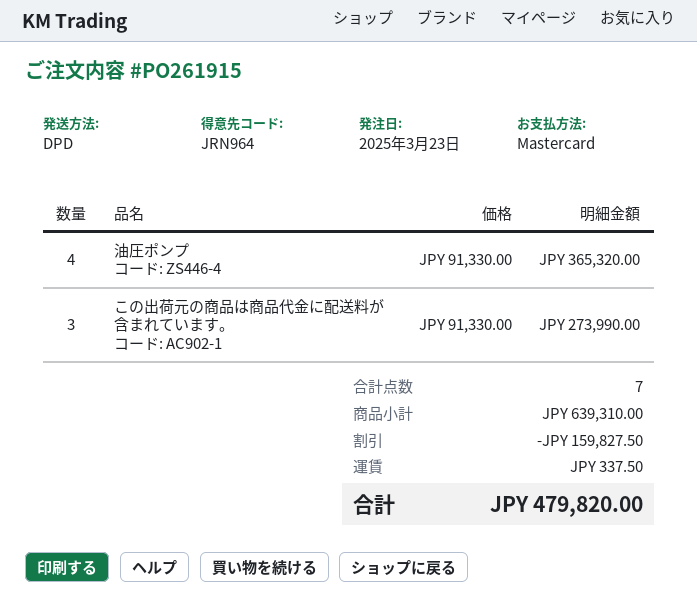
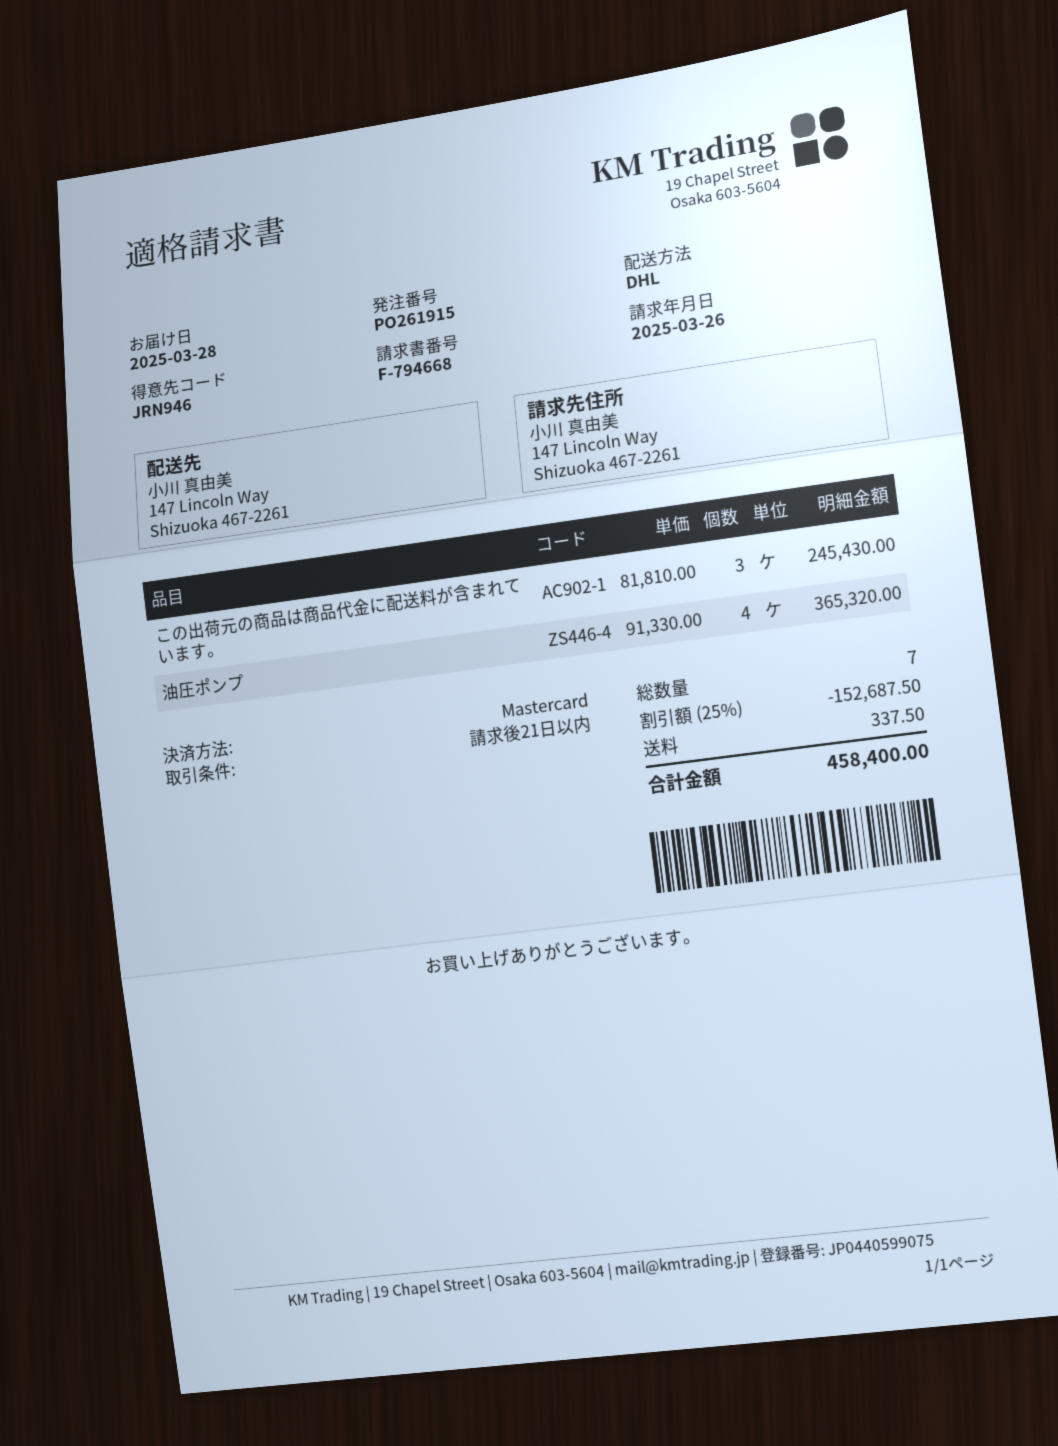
customer number: JRN964 -> JRN946
shipping method: DPD -> DHL
この出荷元の商品は商品代金に配送料が含まれています。: 3 x 91330.00 = 273990.00 -> 3 x 81810.00 = 245430.00
discount: 159827.50 -> 152687.50
total: 479820.00 -> 458400.00

